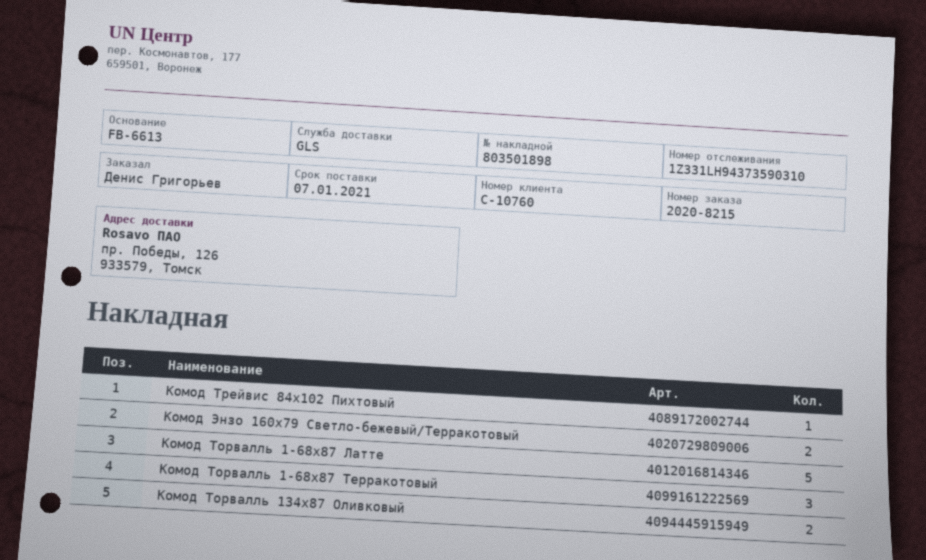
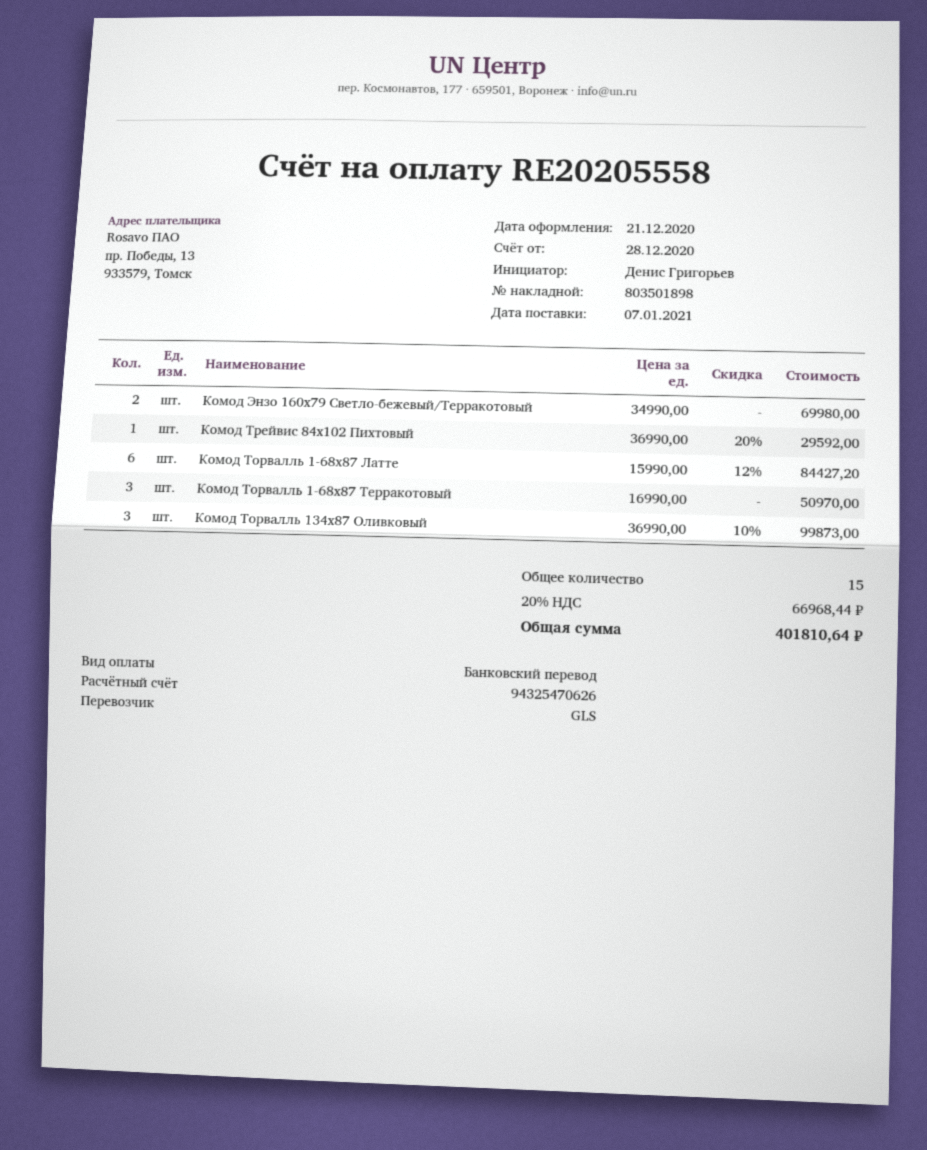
Комод Торвалль 1-68x87 Латте: 5 -> 6
Комод Торвалль 134x87 Оливковый: 2 -> 3

